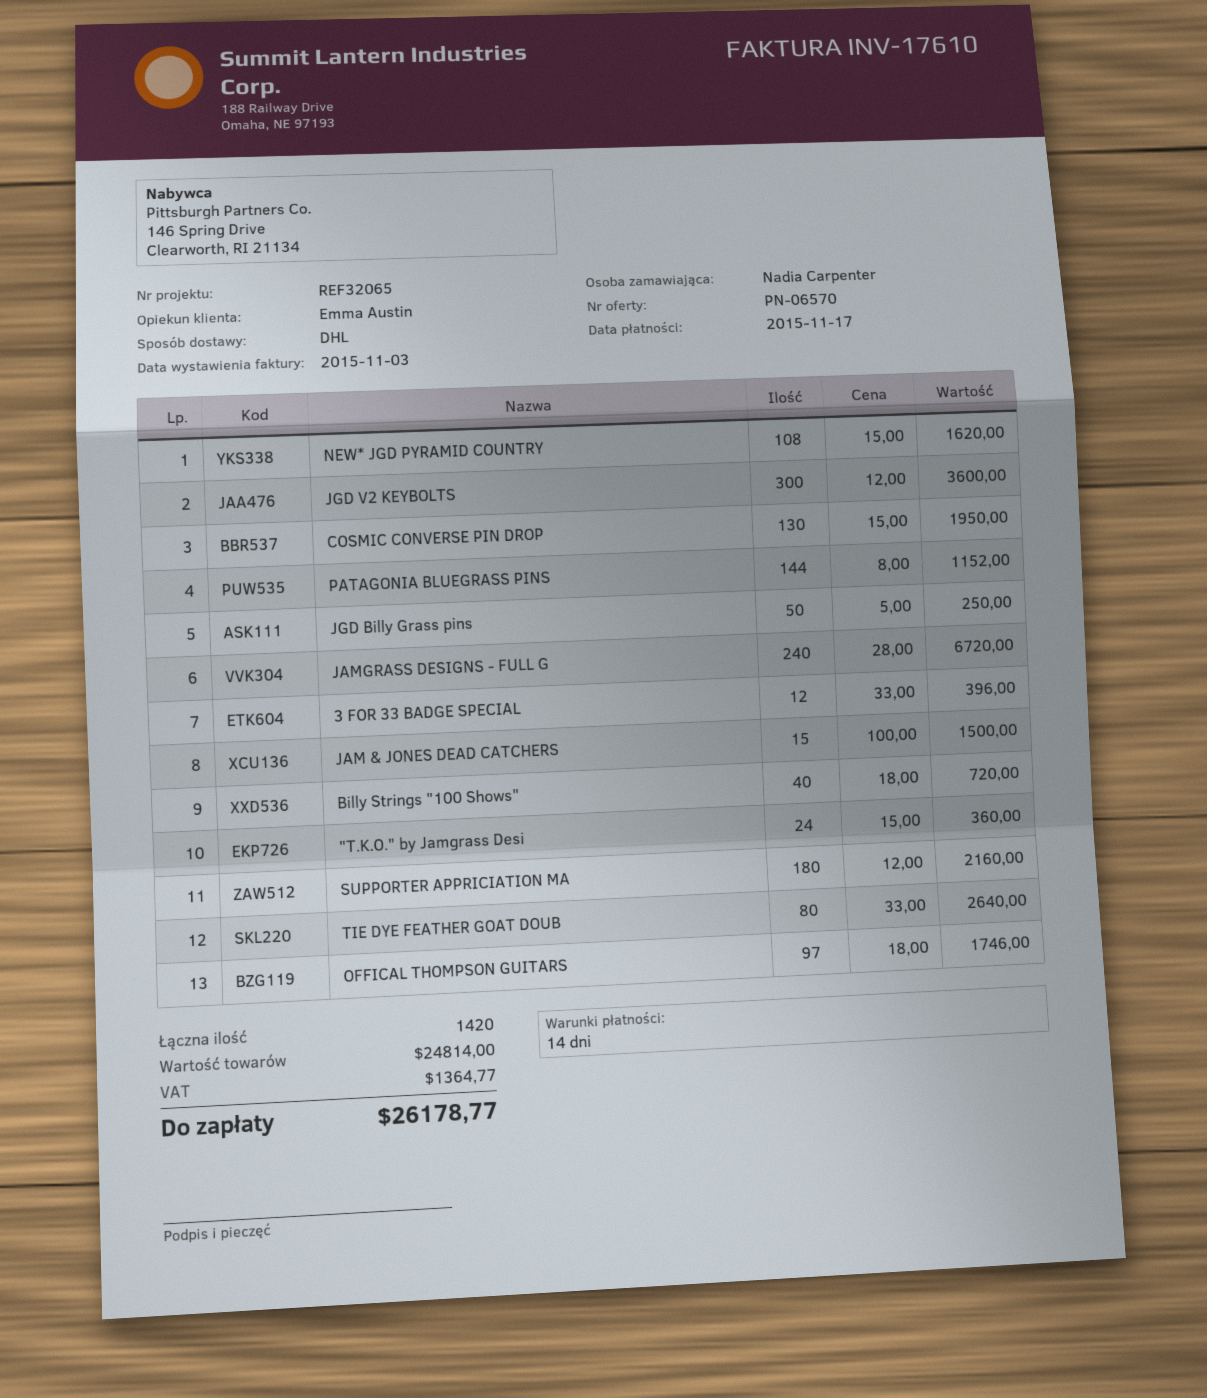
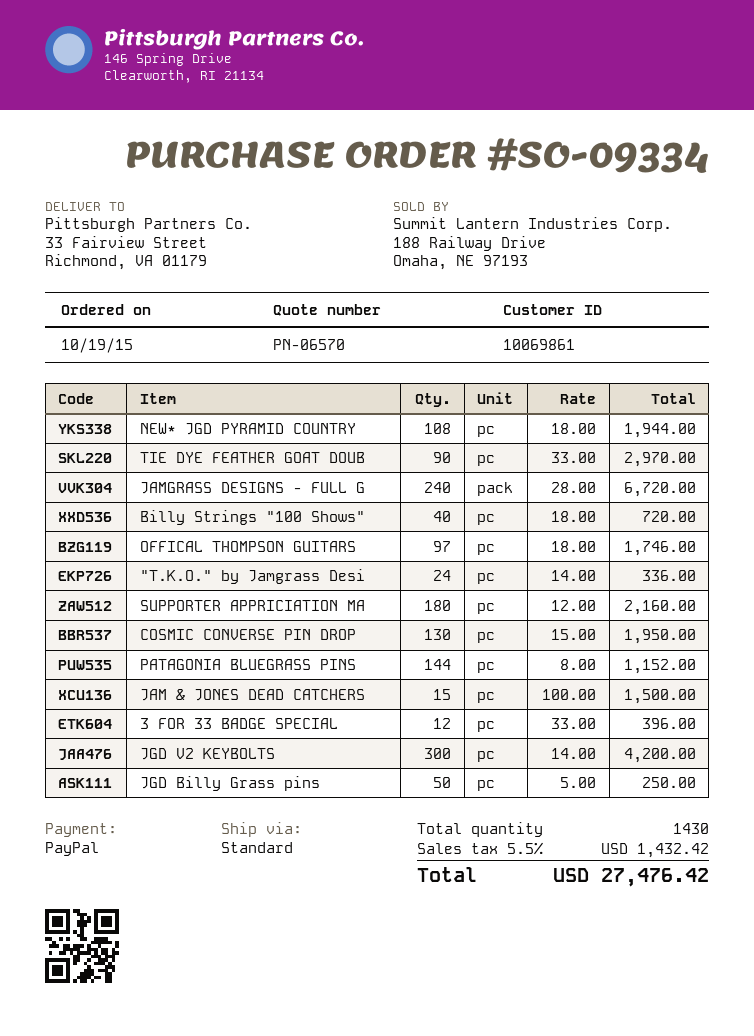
shipping method: DHL -> standard
NEW* JGD PYRAMID COUNTRY: 108 x 15.00 = 1620.00 -> 108 x 18.00 = 1944.00
JGD V2 KEYBOLTS: 300 x 12.00 = 3600.00 -> 300 x 14.00 = 4200.00
"T.K.O." by Jamgrass Desi: 24 x 15.00 = 360.00 -> 24 x 14.00 = 336.00
TIE DYE FEATHER GOAT DOUB: 80 x 33.00 = 2640.00 -> 90 x 33.00 = 2970.00
total quantity: 1420 -> 1430
tax: 1364.77 -> 1432.42
total: 26178.77 -> 27476.42

